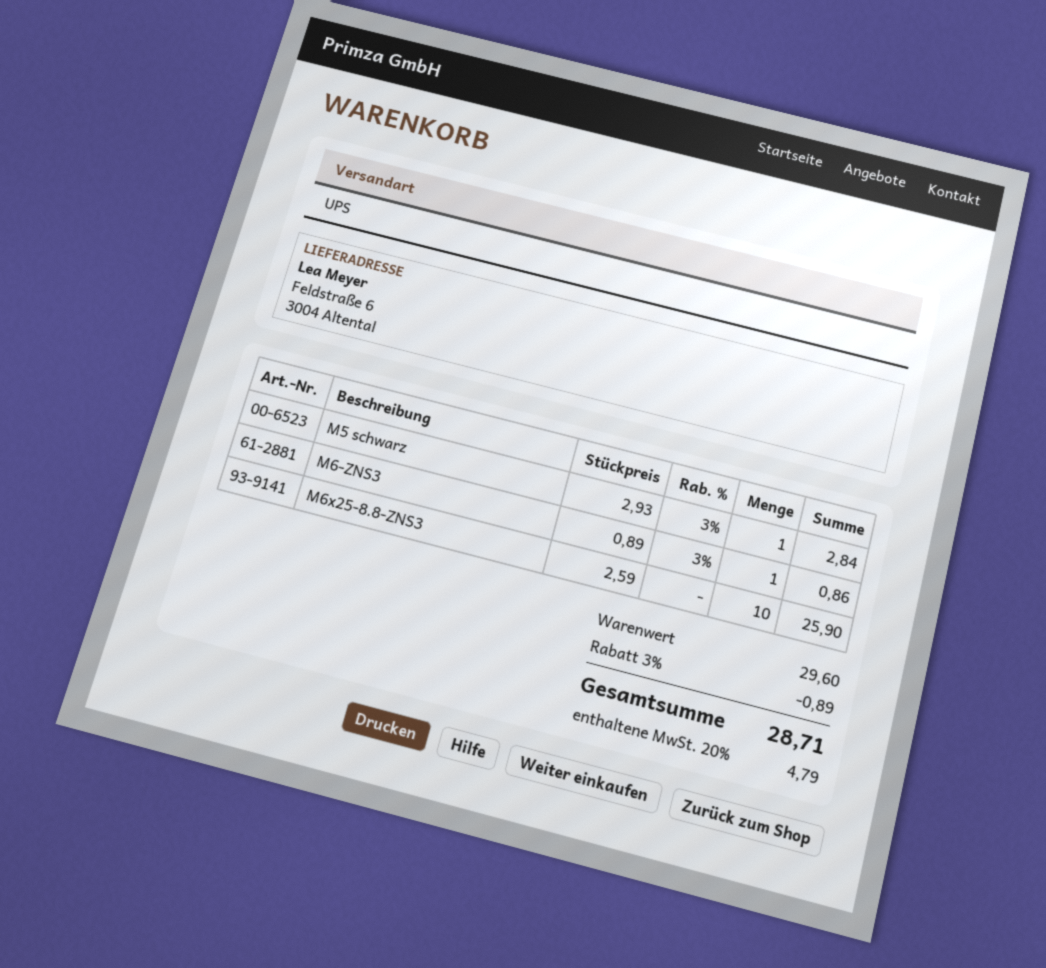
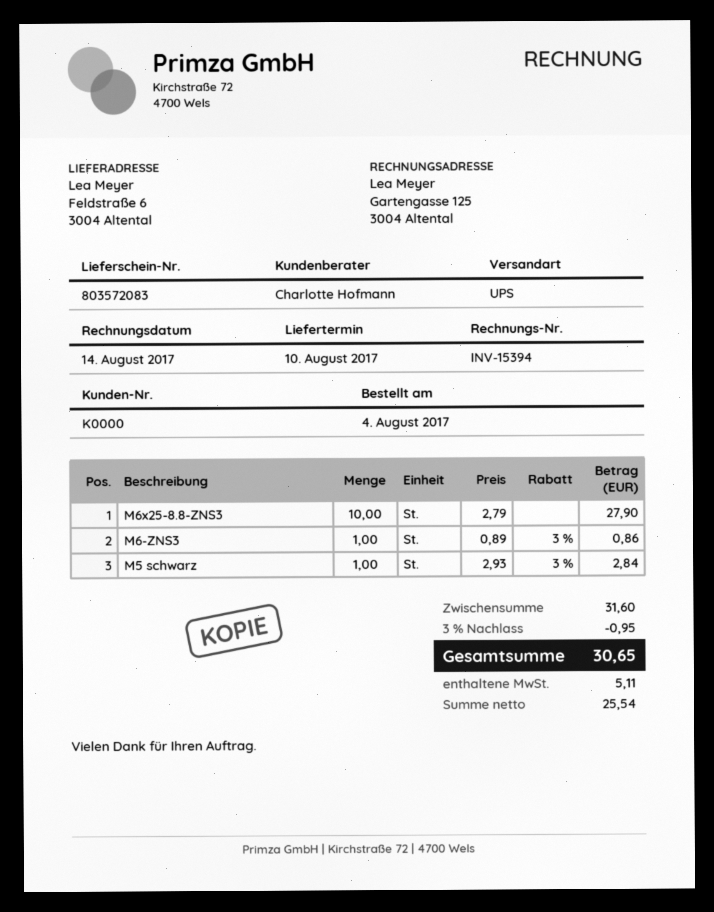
M6x25-8.8-ZNS3: 10 x 2.59 = 25.90 -> 10 x 2.79 = 27.90
subtotal: 29.60 -> 31.60
discount: 3% = 0.89 -> 3% = 0.95
tax: 4.79 -> 5.11
total: 28.71 -> 30.65

